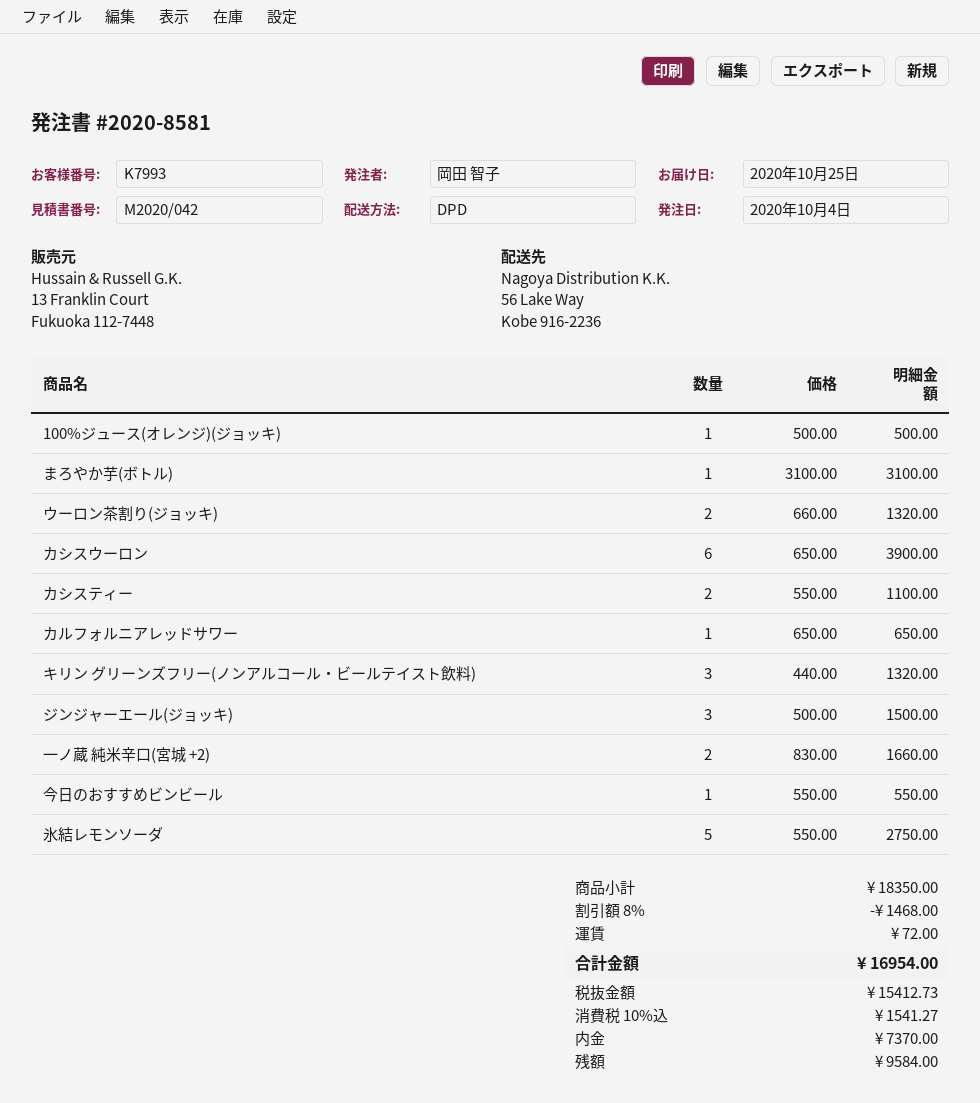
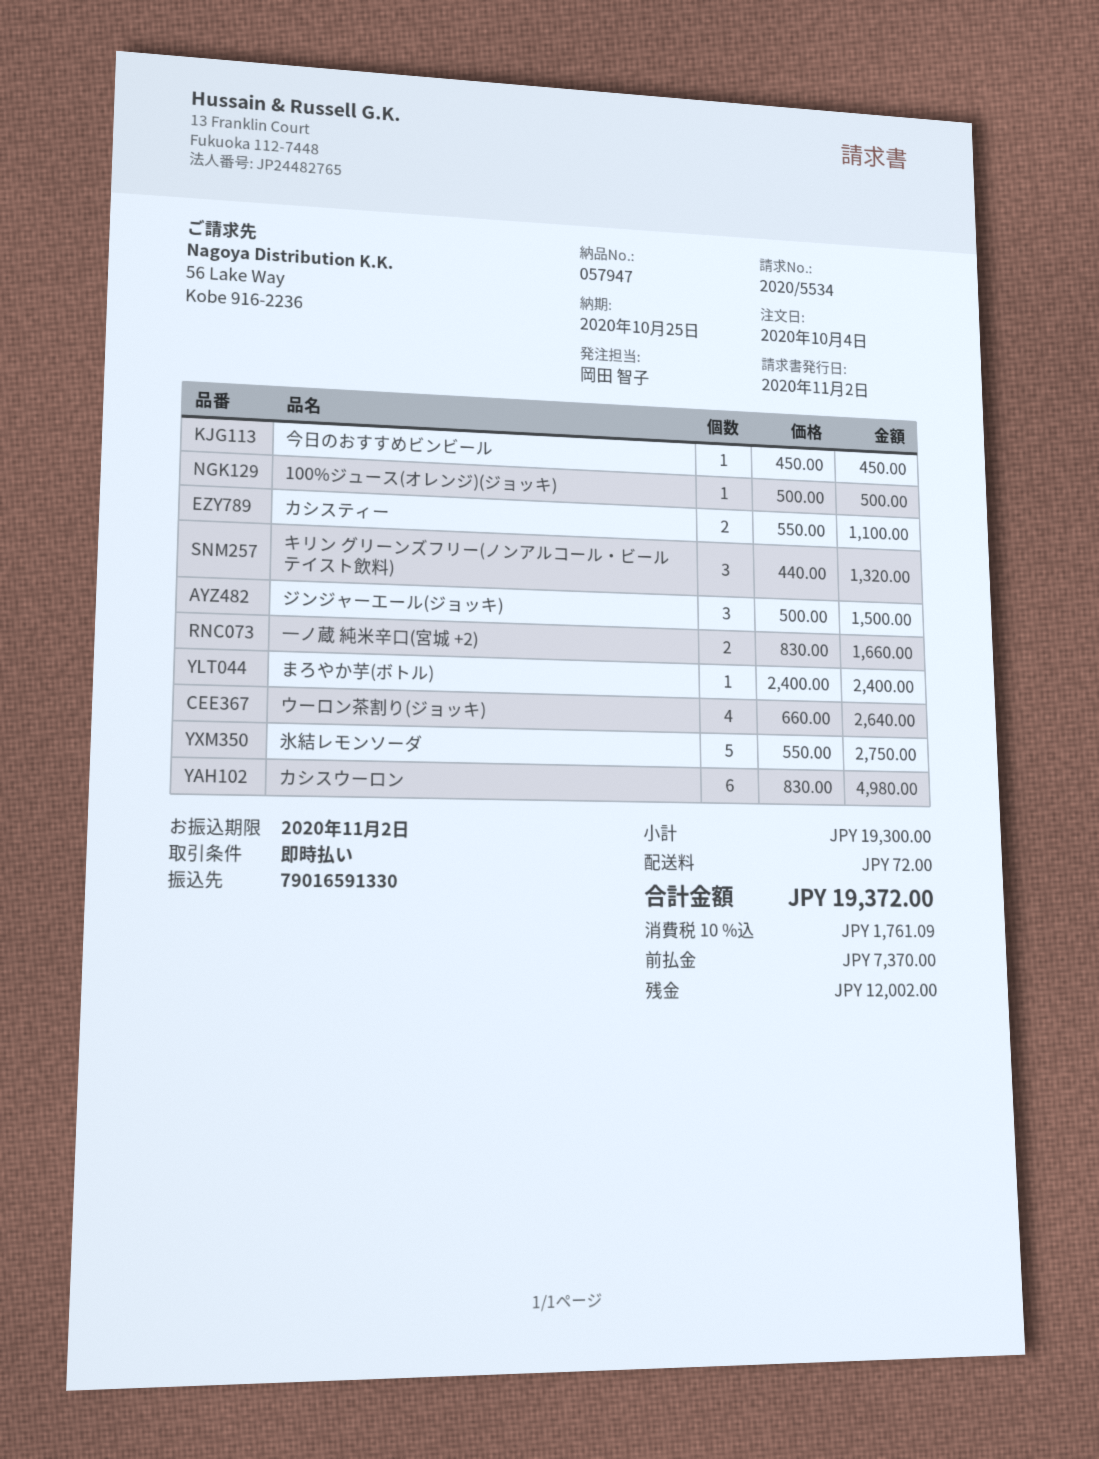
まろやか芋(ボトル): 1 x 3100.00 = 3100.00 -> 1 x 2400.00 = 2400.00
ウーロン茶割り(ジョッキ): 2 x 660.00 = 1320.00 -> 4 x 660.00 = 2640.00
カシスウーロン: 6 x 650.00 = 3900.00 -> 6 x 830.00 = 4980.00
カルフォルニアレッドサワー: 1 x 650.00 = 650.00 -> none
今日のおすすめビンビール: 1 x 550.00 = 550.00 -> 1 x 450.00 = 450.00
subtotal: 18350.00 -> 19300.00
discount: 8% = 1468.00 -> none
tax: 10% = 1541.27 -> 10% = 1761.09
total: 16954.00 -> 19372.00
balance: 9584.00 -> 12002.00

